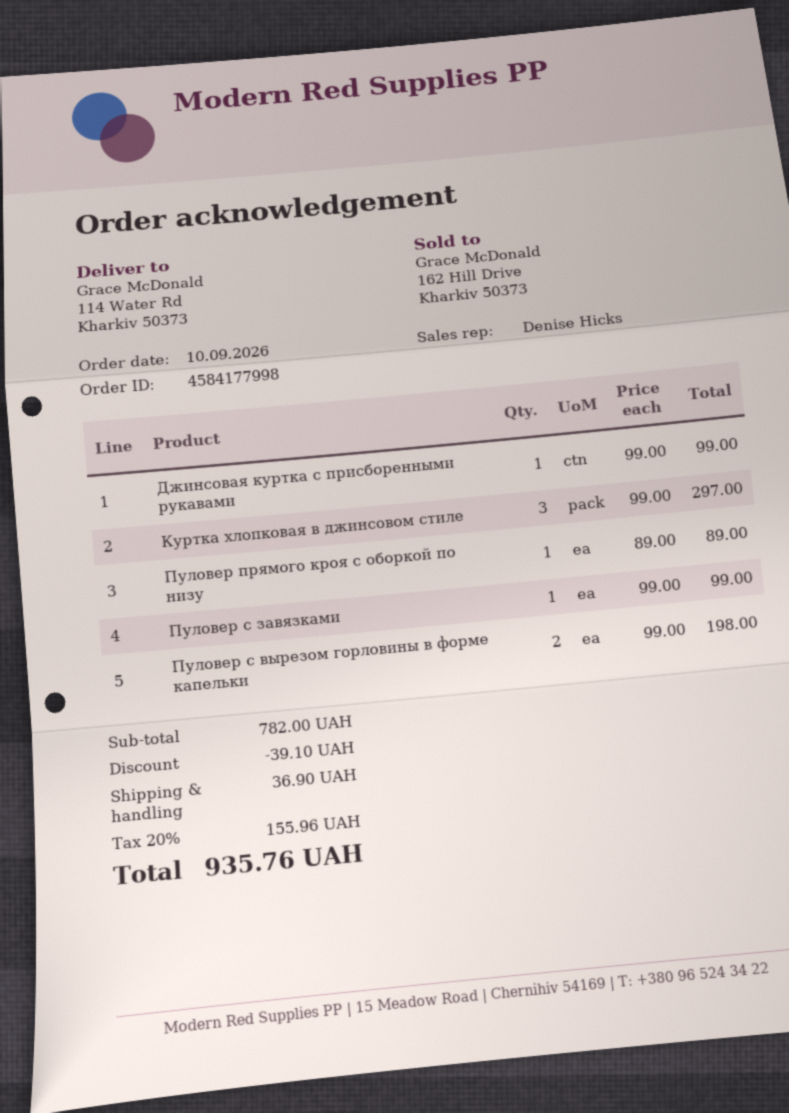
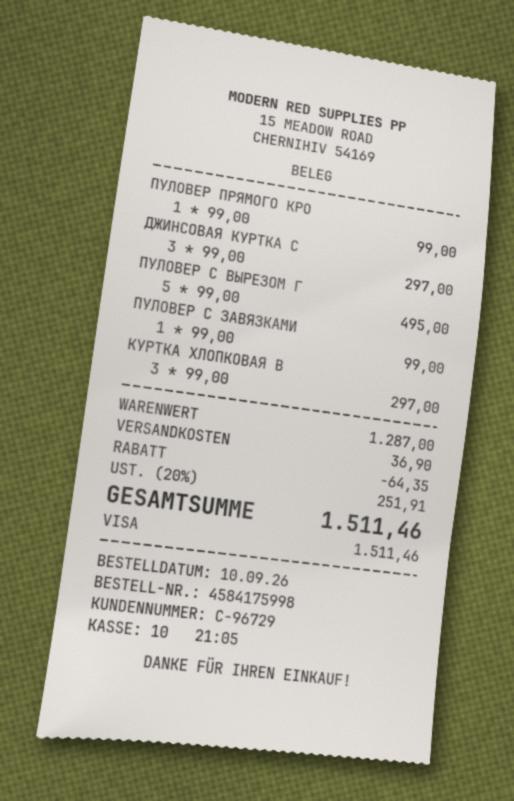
order number: 4584177998 -> 4584175998
Джинсовая куртка с присборенными рукавами: 1 x 99.00 = 99.00 -> 3 x 99.00 = 297.00
Пуловер прямого кроя с оборкой по низу: 1 x 89.00 = 89.00 -> 1 x 99.00 = 99.00
Пуловер с вырезом горловины в форме капельки: 2 x 99.00 = 198.00 -> 5 x 99.00 = 495.00
subtotal: 782.00 -> 1287.00
discount: 39.10 -> 64.35
tax: 20% = 155.96 -> 20% = 251.91
total: 935.76 -> 1511.46

